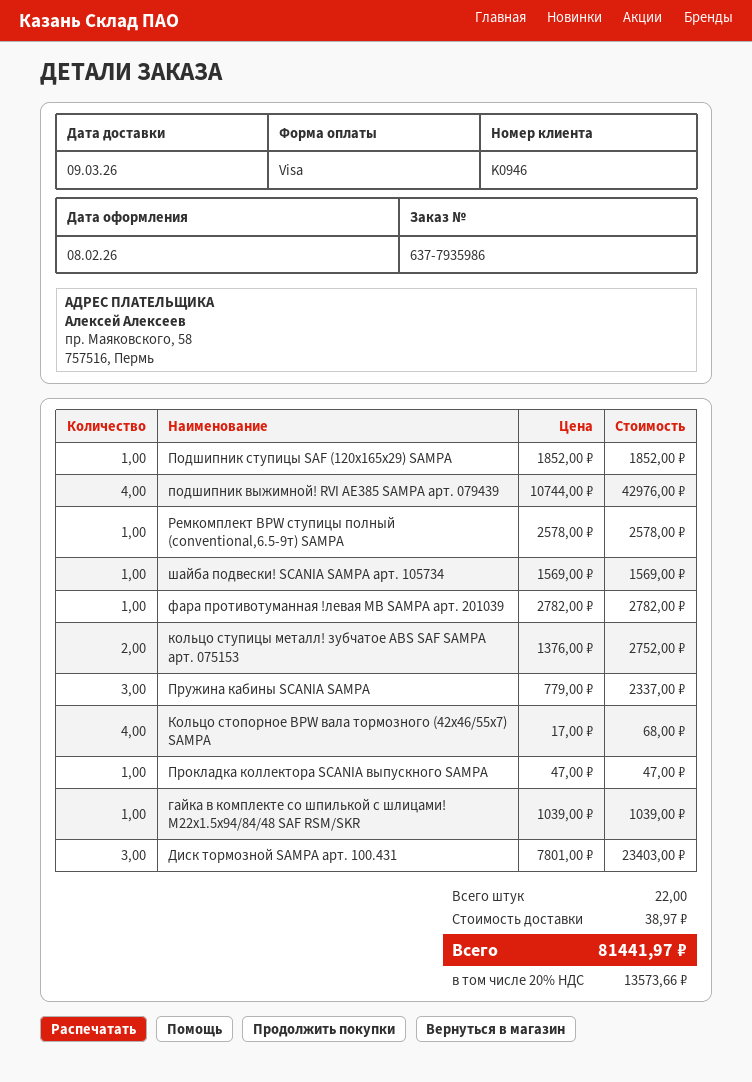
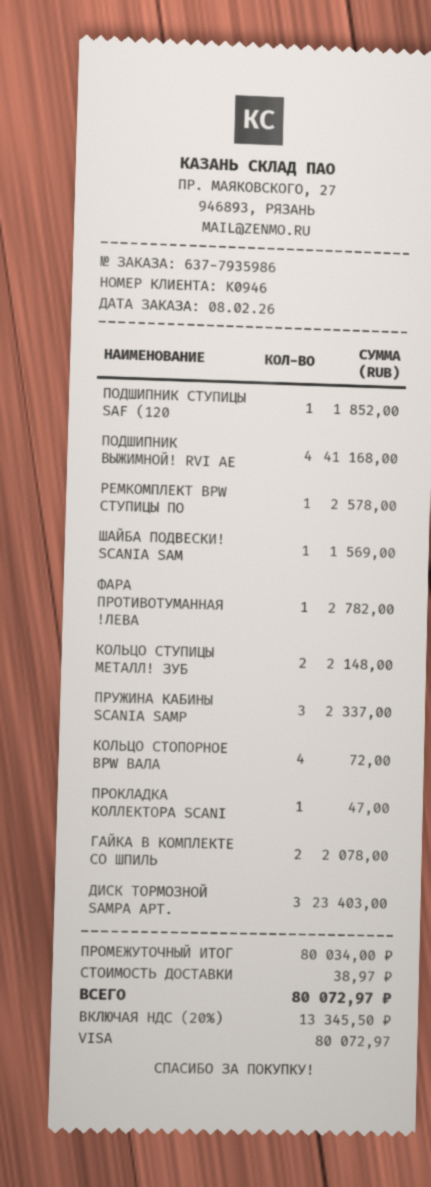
подшипник выжимной! RVI AE385 SAMPA арт. 079439: 4 for 42976.00 -> 4 for 41168.00
кольцо ступицы металл! зубчатое ABS SAF SAMPA арт. 075153: 2 for 2752.00 -> 2 for 2148.00
Кольцо стопорное BPW вала тормозного (42x46/55x7) SAMPA: 4 for 68.00 -> 4 for 72.00
гайка в комплекте со шпилькой с шлицами! M22x1.5x94/84/48 SAF RSM/SKR: 1 for 1039.00 -> 2 for 2078.00
tax: 20% = 13573.66 -> 20% = 13345.50
total: 81441.97 -> 80072.97

